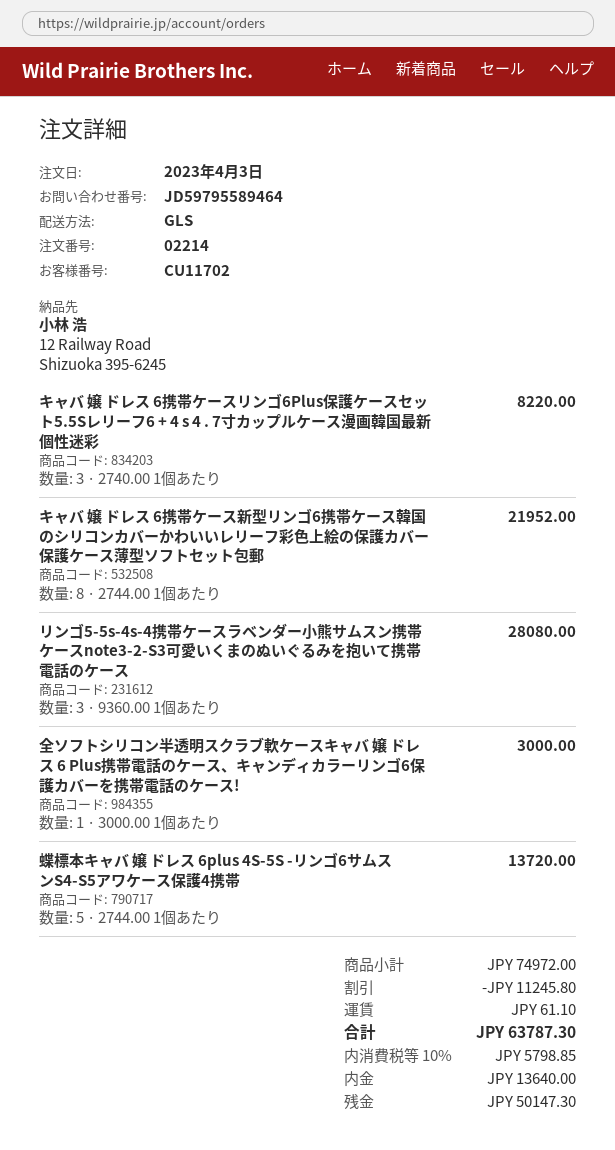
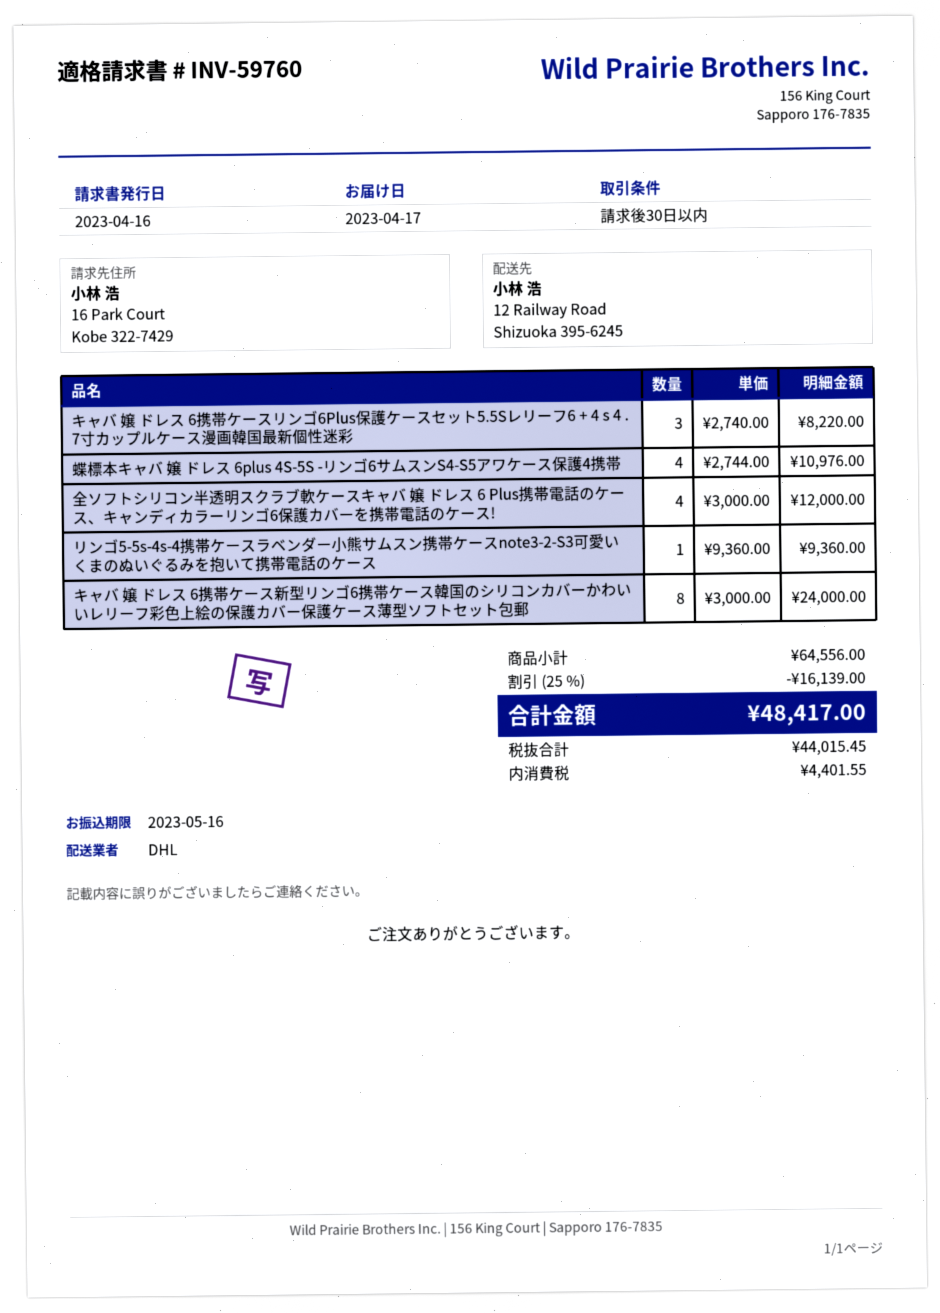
shipping method: GLS -> DHL
キャバ 嬢 ドレス 6携帯ケース新型リンゴ6携帯ケース韓国のシリコンカバーかわいいレリーフ彩色上絵の保護カバー保護ケース薄型ソフトセット包郵: 8 x 2744.00 = 21952.00 -> 8 x 3000.00 = 24000.00
リンゴ5-5s-4s-4携帯ケースラベンダー小熊サムスン携帯ケースnote3-2-S3可愛いくまのぬいぐるみを抱いて携帯電話のケース: 3 x 9360.00 = 28080.00 -> 1 x 9360.00 = 9360.00
全ソフトシリコン半透明スクラブ軟ケースキャバ 嬢 ドレス 6 Plus携帯電話のケース、キャンディカラーリンゴ6保護カバーを携帯電話のケース!: 1 x 3000.00 = 3000.00 -> 4 x 3000.00 = 12000.00
蝶標本キャバ 嬢 ドレス 6plus 4S-5S -リンゴ6サムスンS4-S5アワケース保護4携帯: 5 x 2744.00 = 13720.00 -> 4 x 2744.00 = 10976.00
subtotal: 74972.00 -> 64556.00
discount: 11245.80 -> 16139.00
shipping: 61.10 -> none
tax: 5798.85 -> 4401.55
total: 63787.30 -> 48417.00

